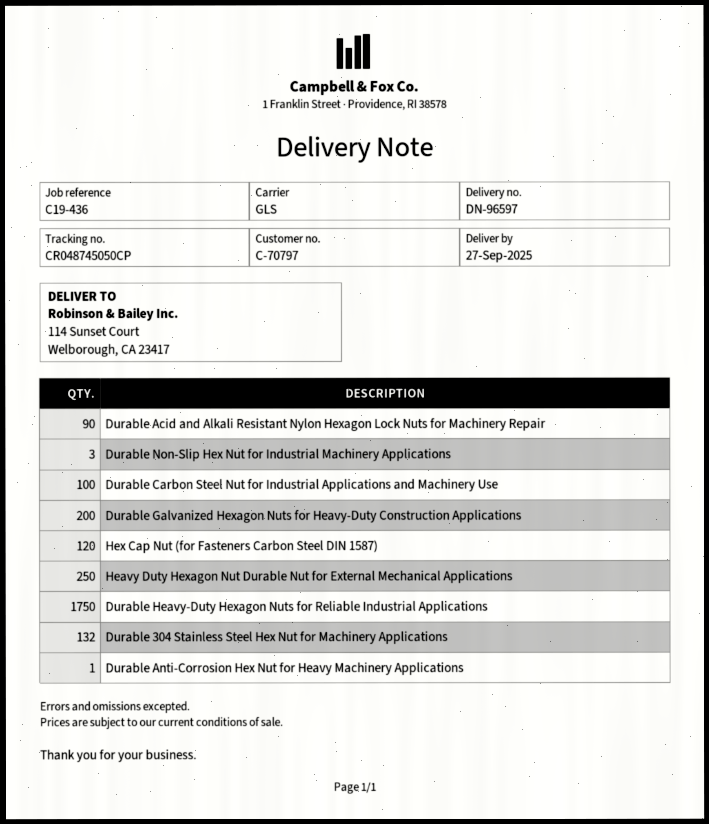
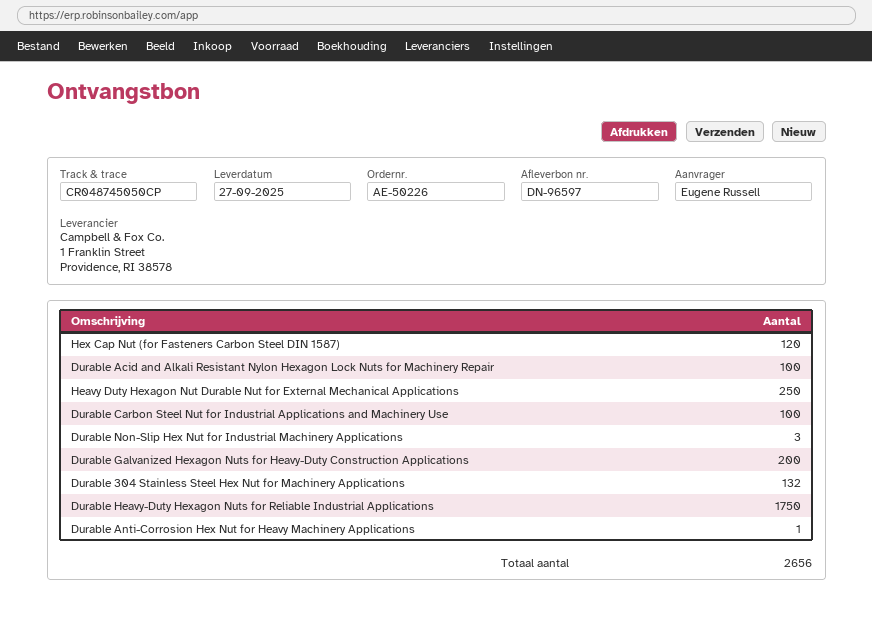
Durable Acid and Alkali Resistant Nylon Hexagon Lock Nuts for Machinery Repair: 90 -> 100

